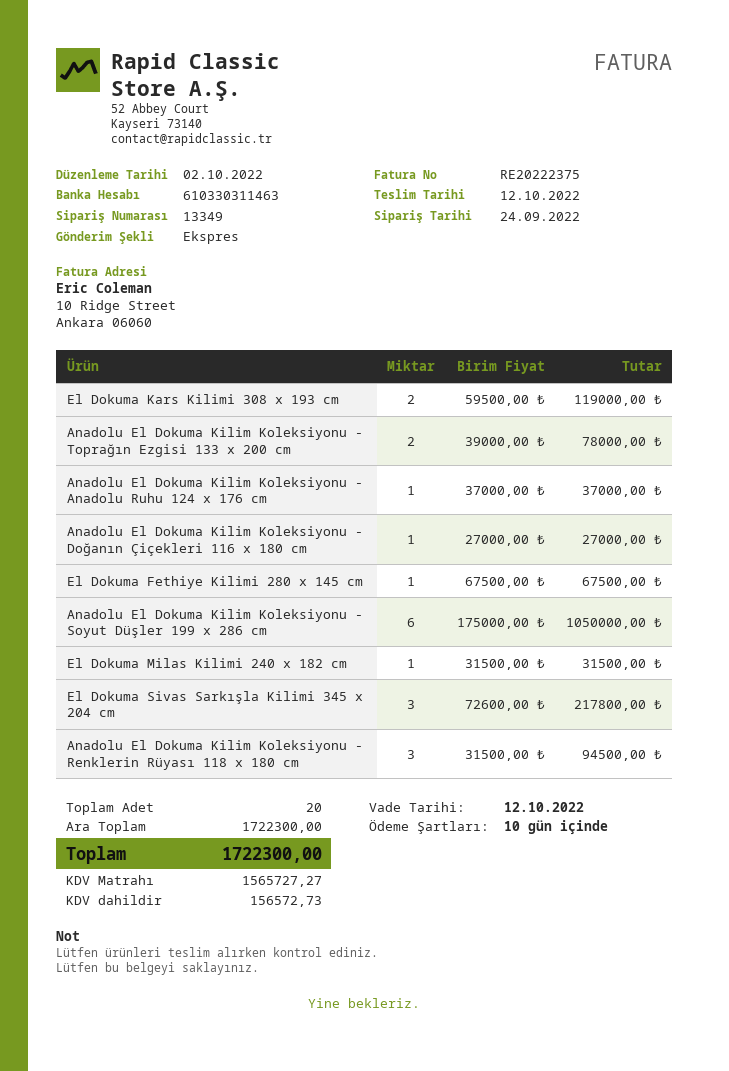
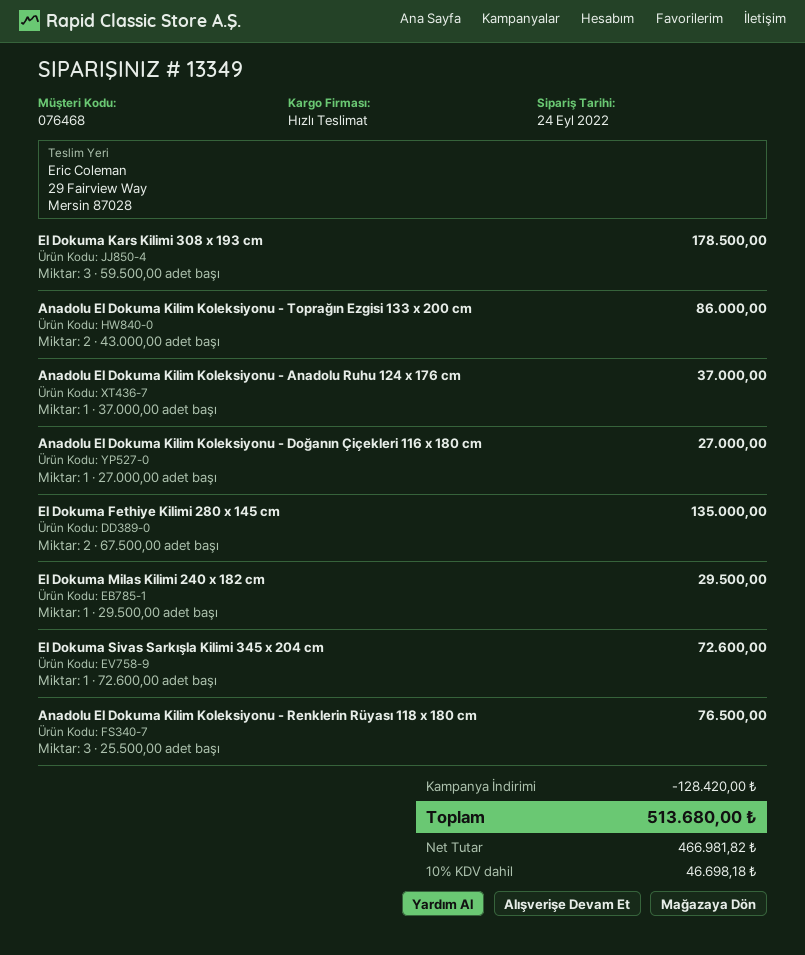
El Dokuma Kars Kilimi 308 x 193 cm: 2 x 59500.00 = 119000.00 -> 3 x 59500.00 = 178500.00
Anadolu El Dokuma Kilim Koleksiyonu - Toprağın Ezgisi 133 x 200 cm: 2 x 39000.00 = 78000.00 -> 2 x 43000.00 = 86000.00
El Dokuma Fethiye Kilimi 280 x 145 cm: 1 x 67500.00 = 67500.00 -> 2 x 67500.00 = 135000.00
Anadolu El Dokuma Kilim Koleksiyonu - Soyut Düşler 199 x 286 cm: 6 x 175000.00 = 1050000.00 -> none
El Dokuma Milas Kilimi 240 x 182 cm: 1 x 31500.00 = 31500.00 -> 1 x 29500.00 = 29500.00
El Dokuma Sivas Sarkışla Kilimi 345 x 204 cm: 3 x 72600.00 = 217800.00 -> 1 x 72600.00 = 72600.00
Anadolu El Dokuma Kilim Koleksiyonu - Renklerin Rüyası 118 x 180 cm: 3 x 31500.00 = 94500.00 -> 3 x 25500.00 = 76500.00
discount: none -> 128420.00
net: 1565727.27 -> 466981.82
tax: 156572.73 -> 46698.18
total: 1722300.00 -> 513680.00

